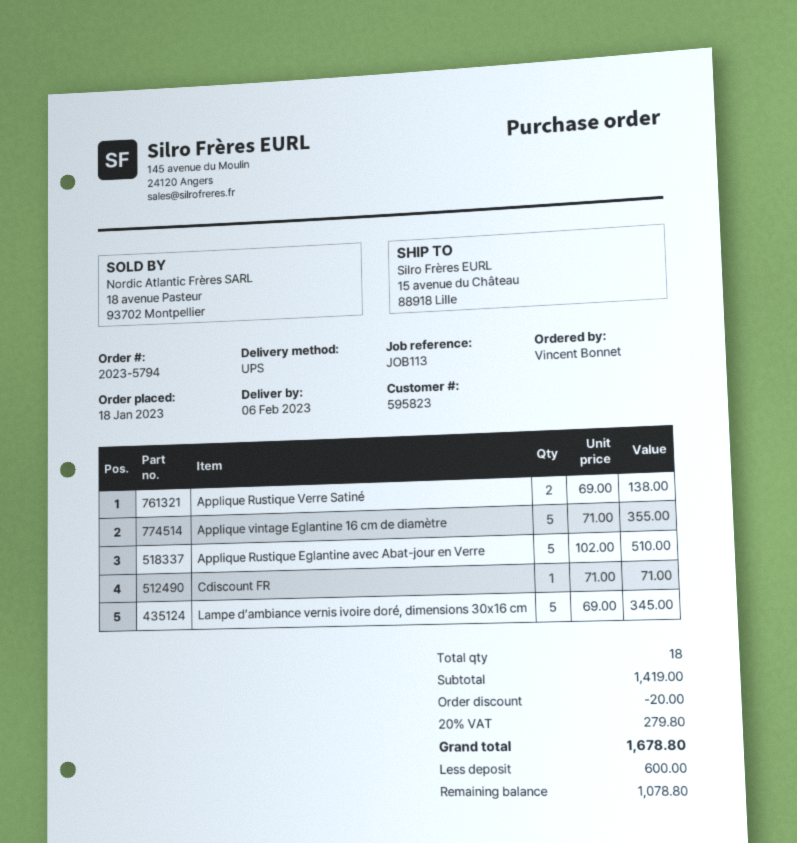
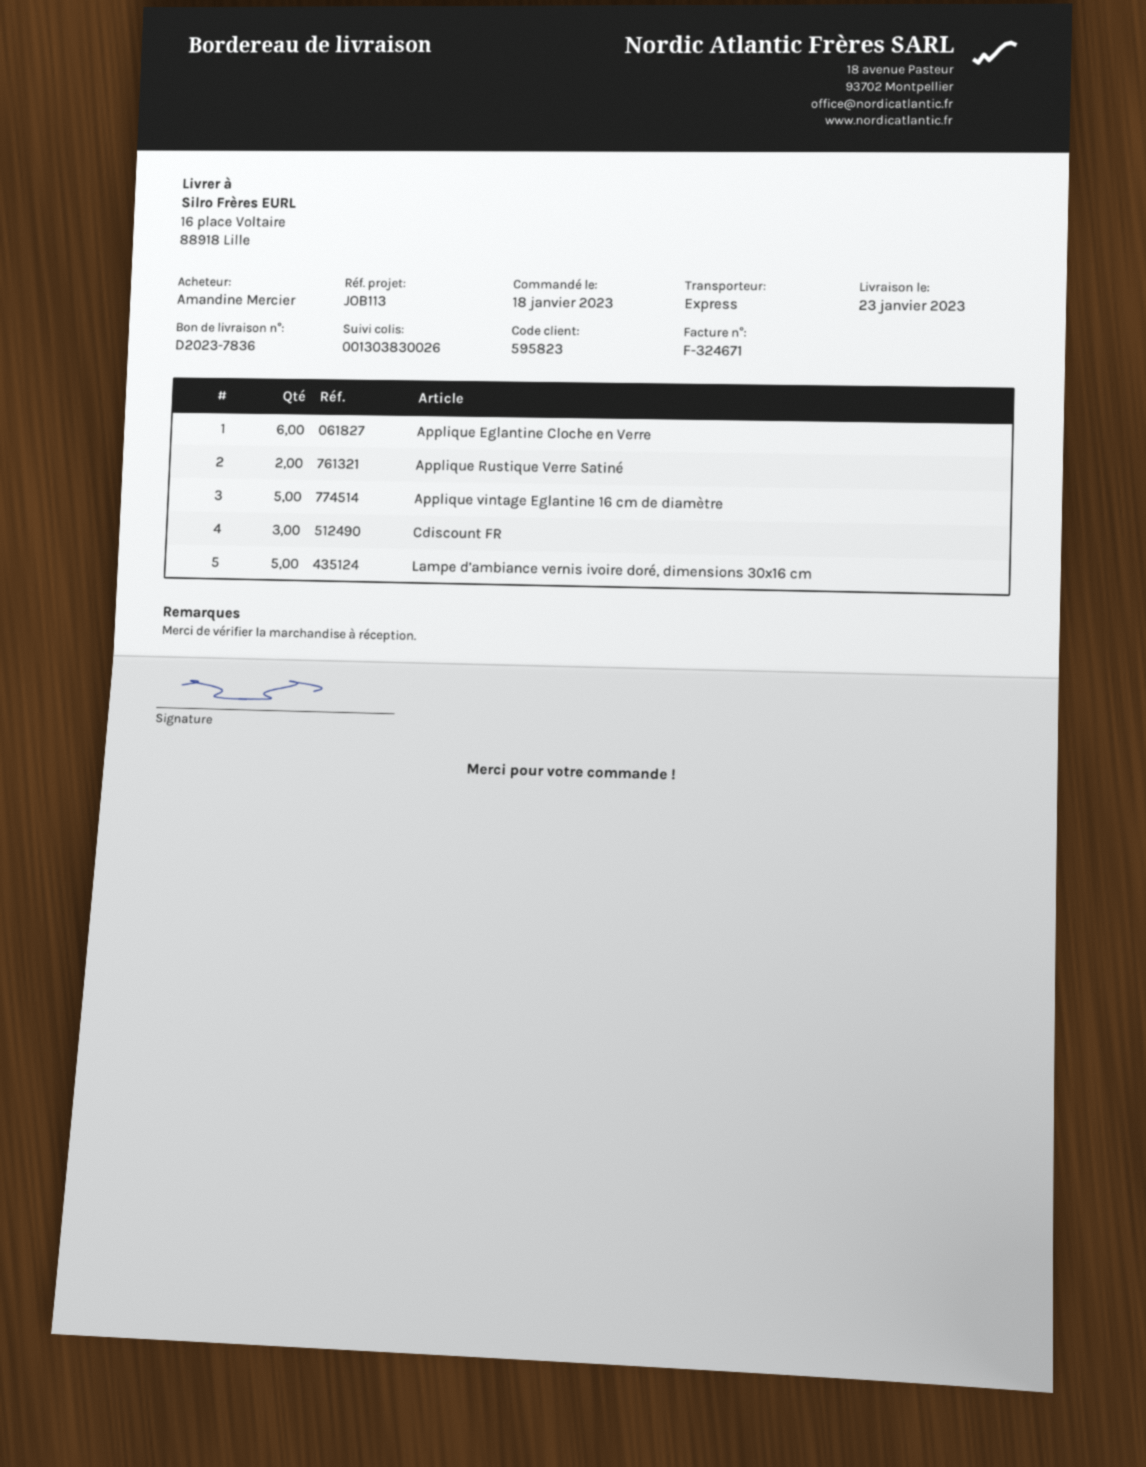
delivery date: 2023-02-06 -> 2023-01-23
ordered by: Vincent Bonnet -> Amandine Mercier
shipping method: UPS -> express
ship to: 15 avenue du Château, 88918 Lille -> 16 place Voltaire, 88918 Lille
Applique Rustique Eglantine avec Abat-jour en Verre: 5 -> none
Cdiscount FR: 1 -> 3
Applique Eglantine Cloche en Verre: none -> 6

